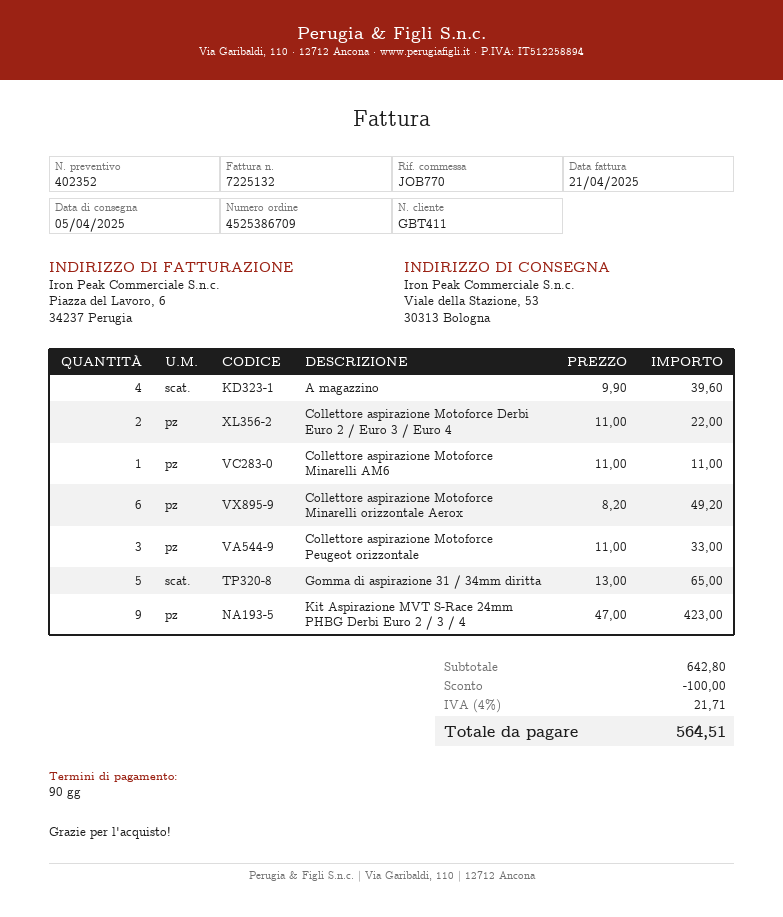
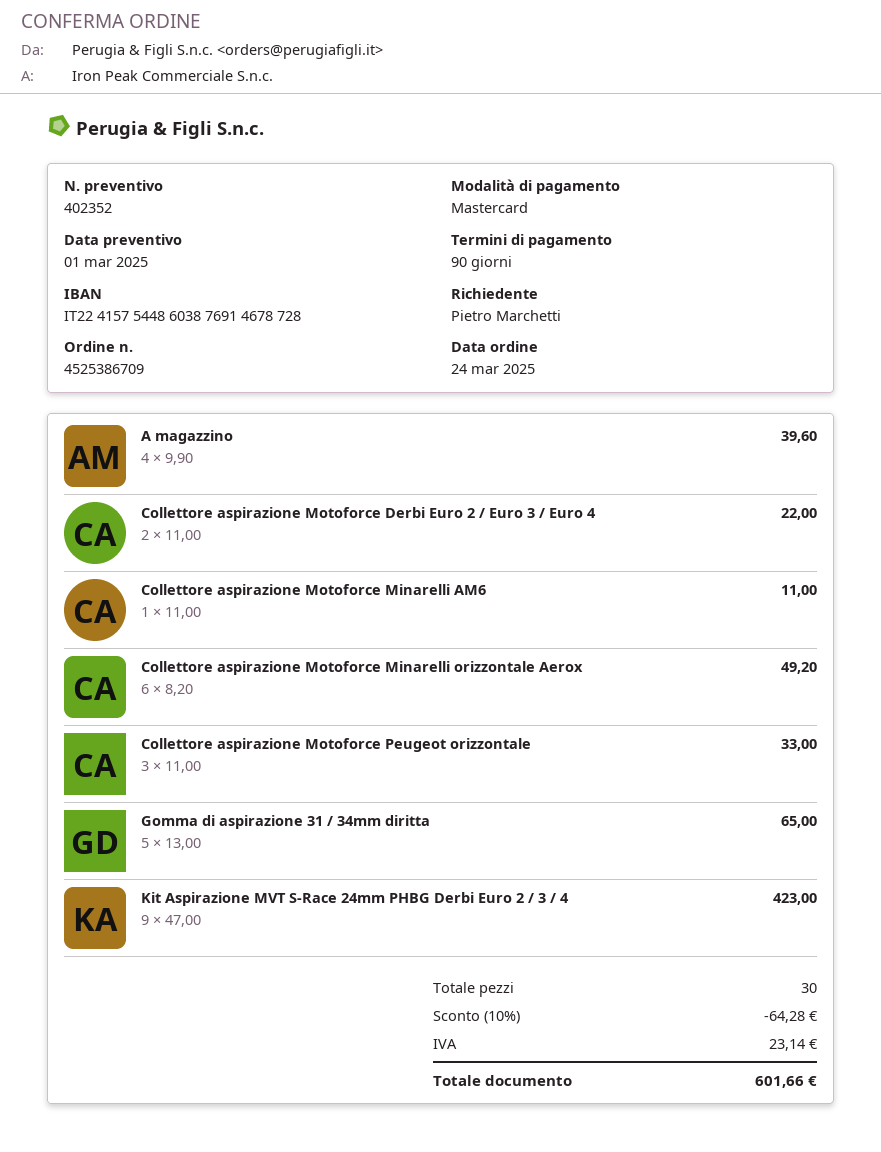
discount: 100.00 -> 64.28
tax: 21.71 -> 23.14
total: 564.51 -> 601.66

